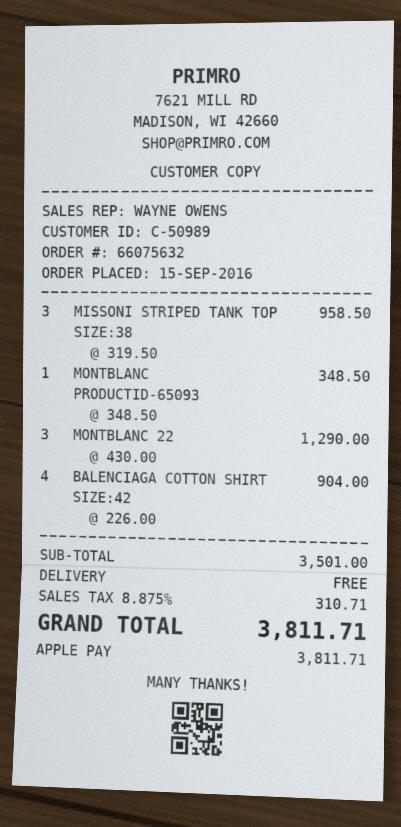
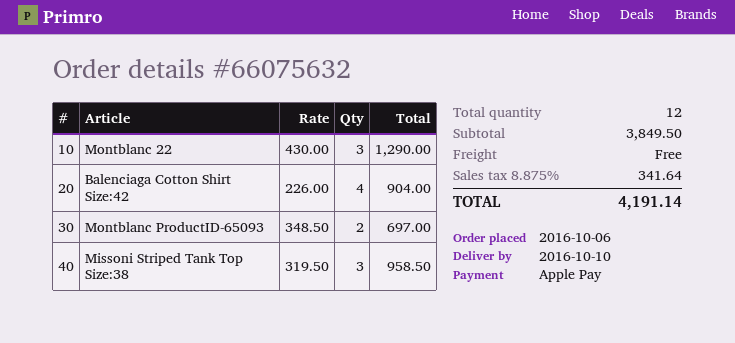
order date: 2016-09-15 -> 2016-10-06
MONTBLANC PRODUCTID-65093: 1 x 348.50 = 348.50 -> 2 x 348.50 = 697.00
subtotal: 3501.00 -> 3849.50
tax: 8.875% = 310.71 -> 8.875% = 341.64
total: 3811.71 -> 4191.14

